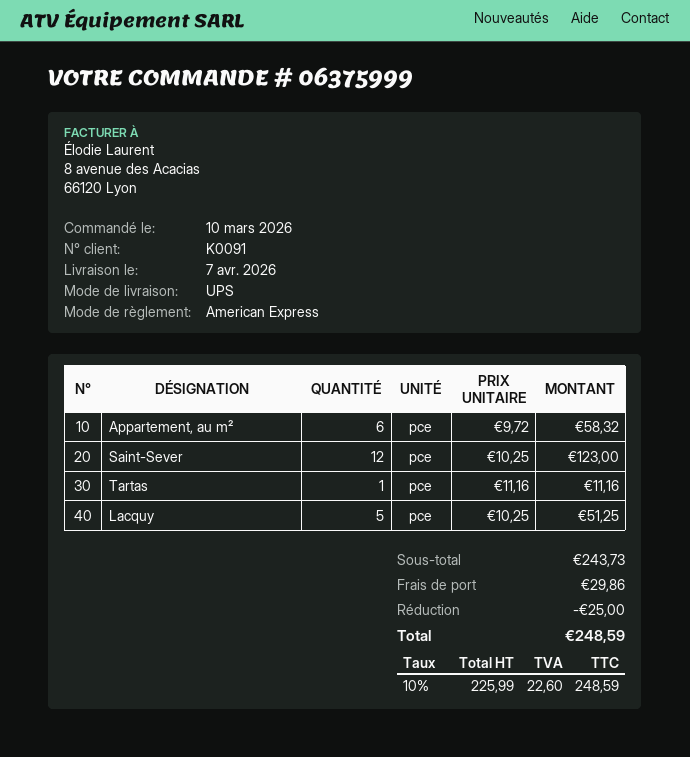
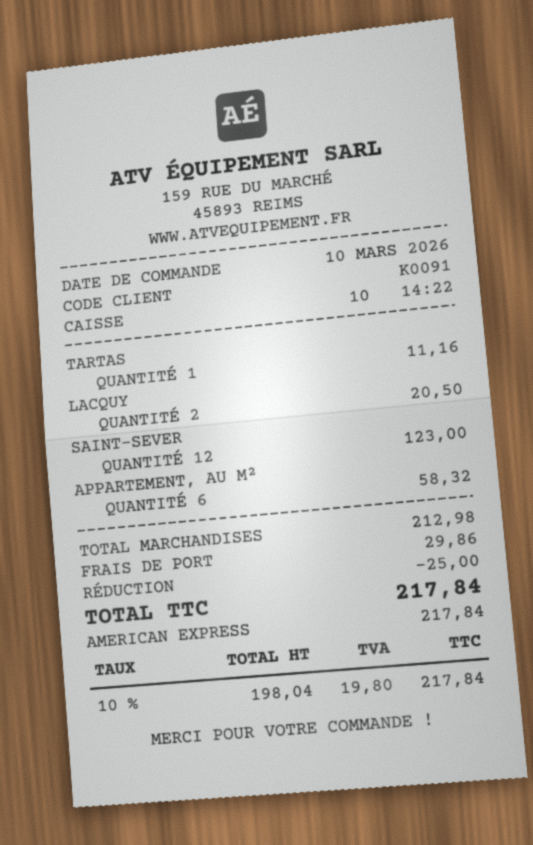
Lacquy: 5 for 51.25 -> 2 for 20.50
subtotal: 243.73 -> 212.98
net: 225.99 -> 198.04
tax: 10% = 22.60 -> 10% = 19.80
total: 248.59 -> 217.84

